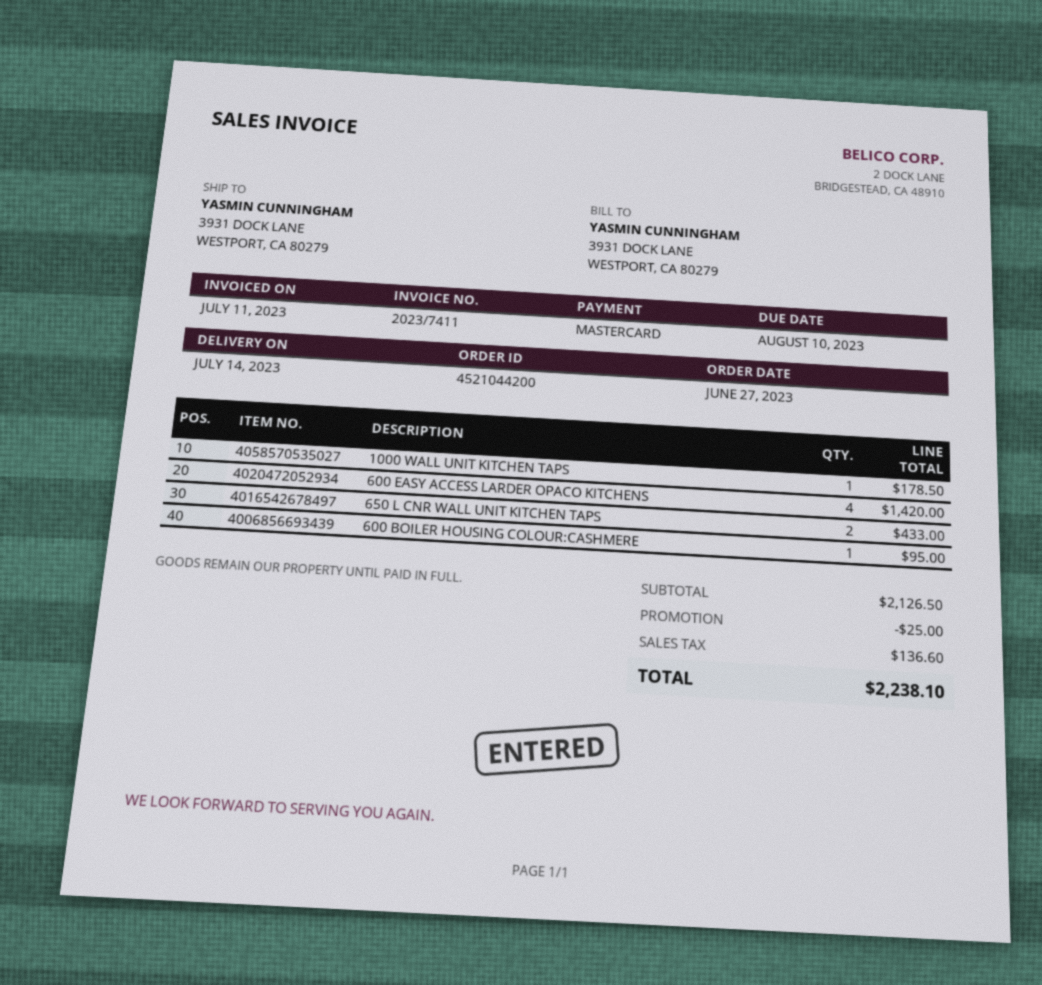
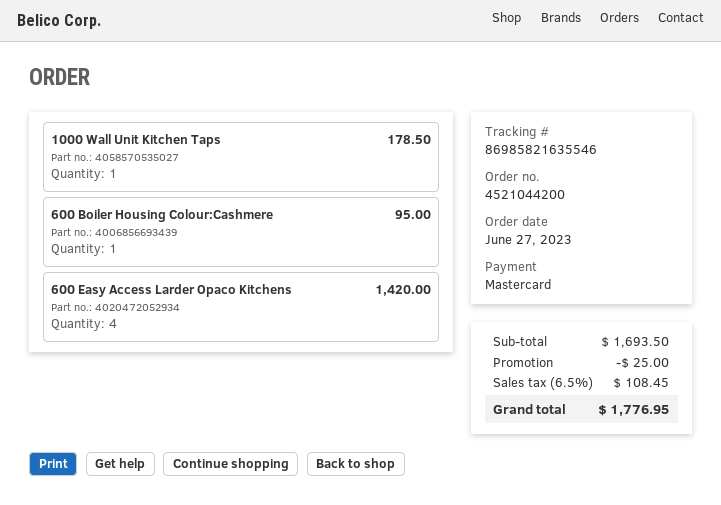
650 L CNR WALL UNIT KITCHEN TAPS: 2 for 433.00 -> none
subtotal: 2126.50 -> 1693.50
tax: 136.60 -> 108.45
total: 2238.10 -> 1776.95

